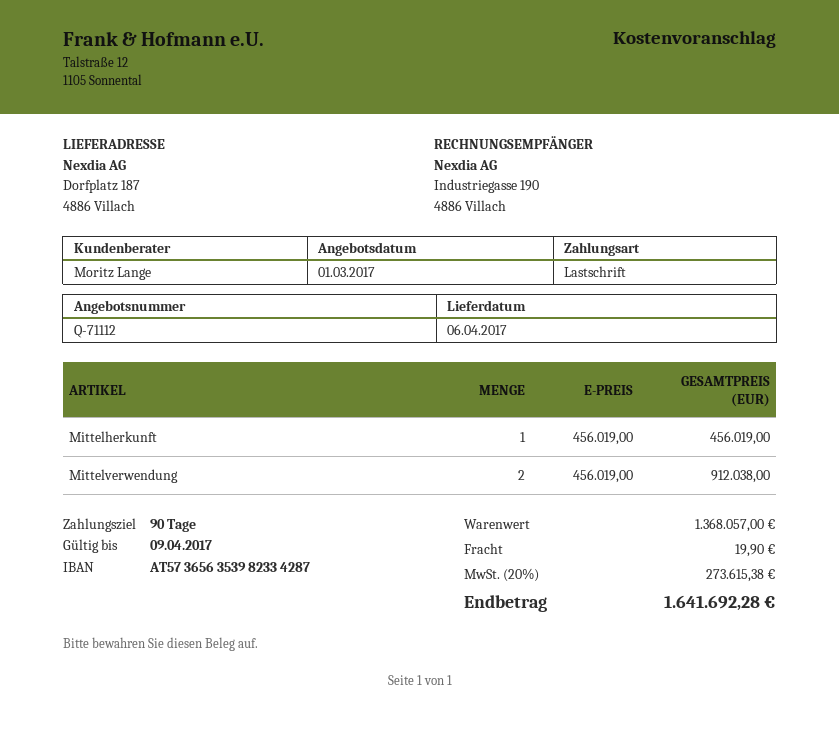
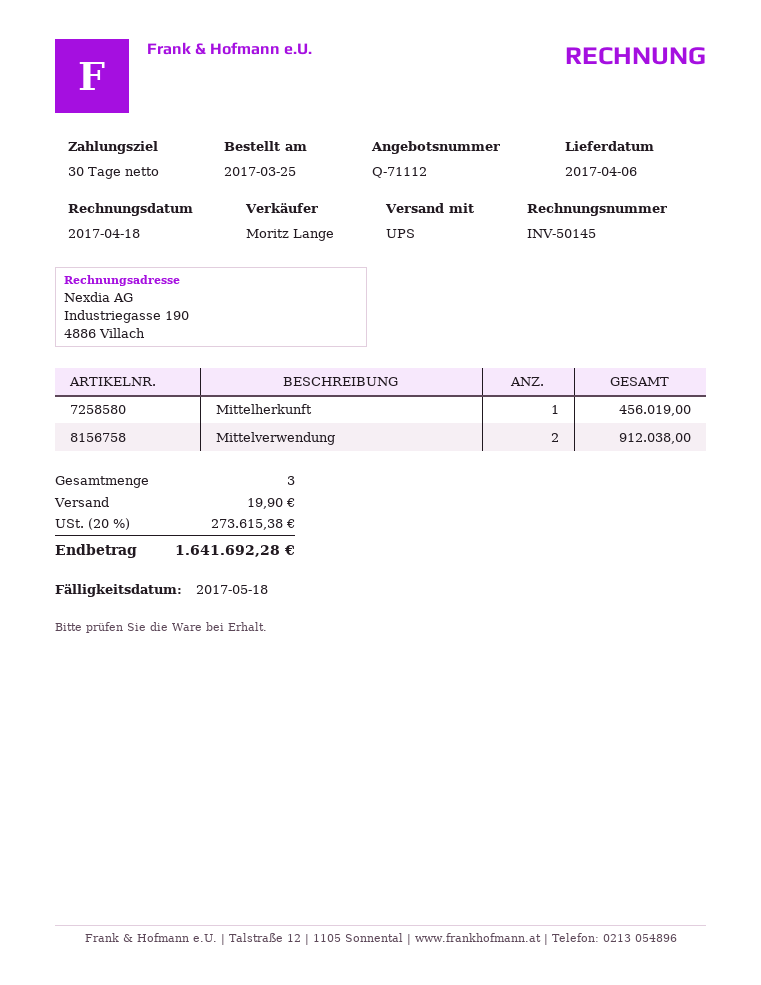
payment terms: 90 days -> 30 days

